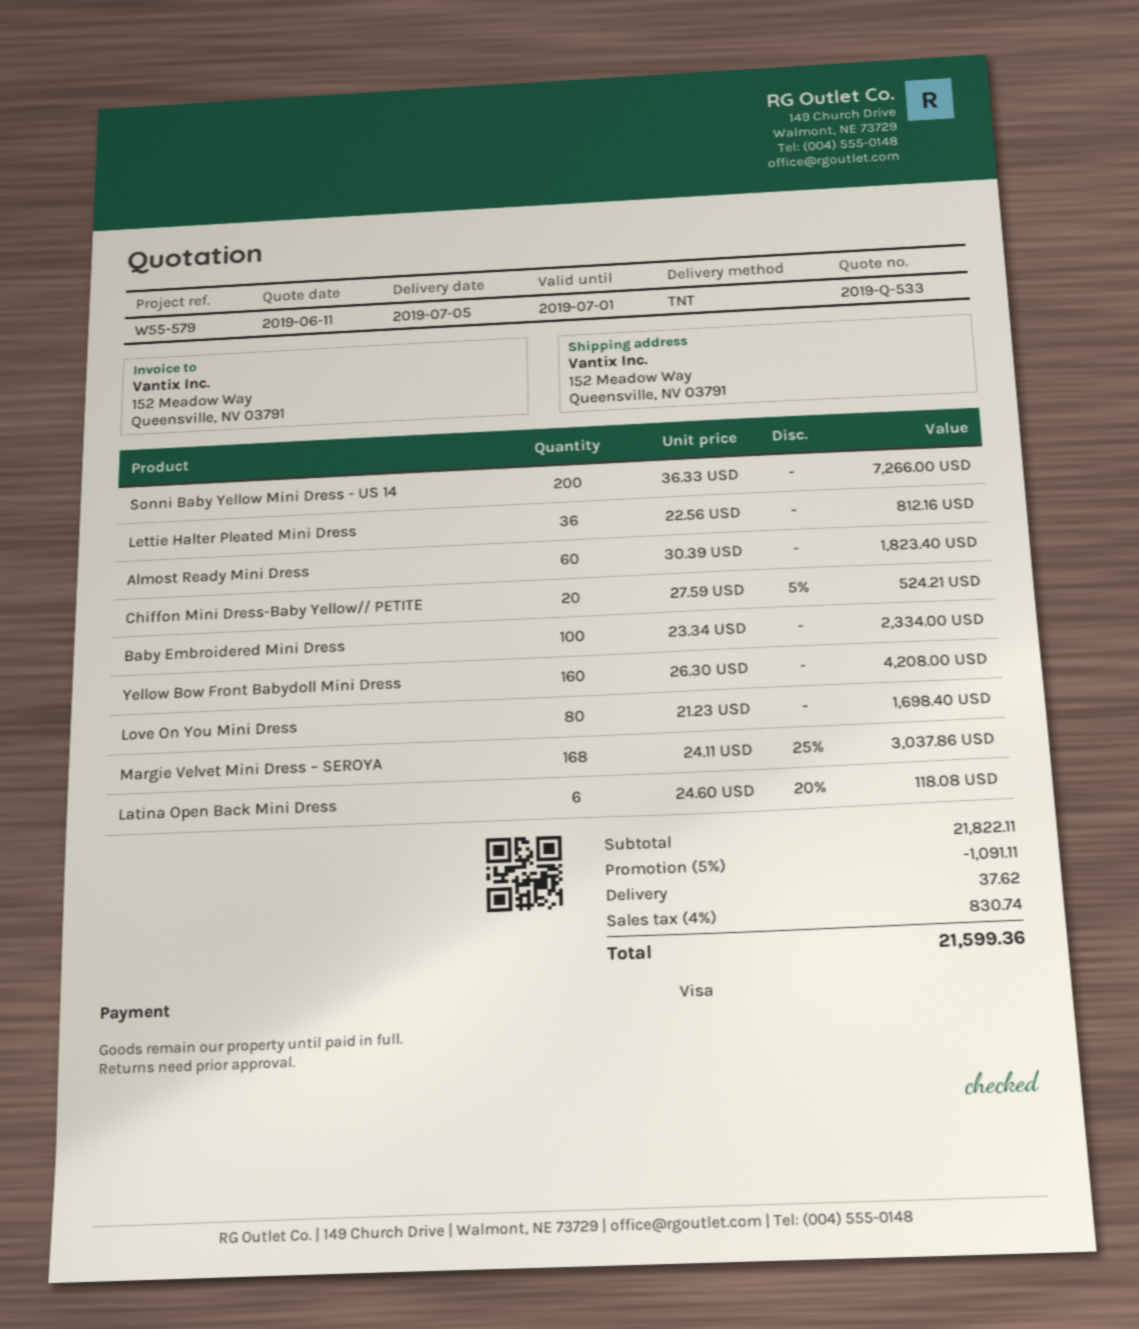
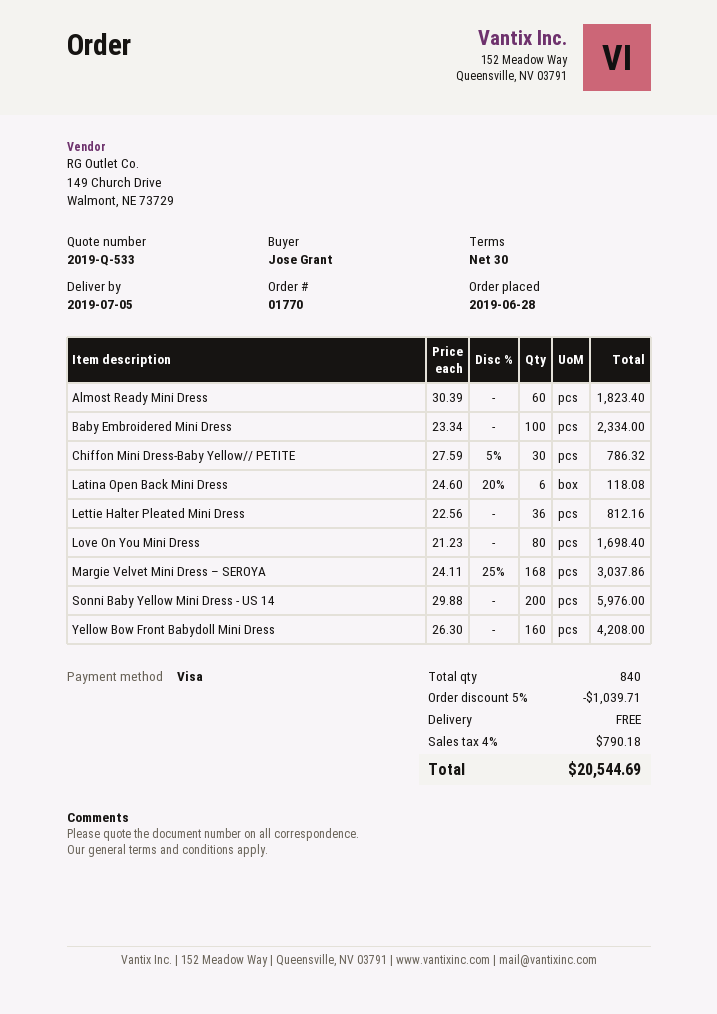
Sonni Baby Yellow Mini Dress - US 14: 200 x 36.33 = 7266.00 -> 200 x 29.88 = 5976.00
Chiffon Mini Dress-Baby Yellow// PETITE: 20 x 27.59 - 5% = 524.21 -> 30 x 27.59 - 5% = 786.32
discount: 5% = 1091.11 -> 5% = 1039.71
shipping: 37.62 -> 0.00
tax: 4% = 830.74 -> 4% = 790.18
total: 21599.36 -> 20544.69

